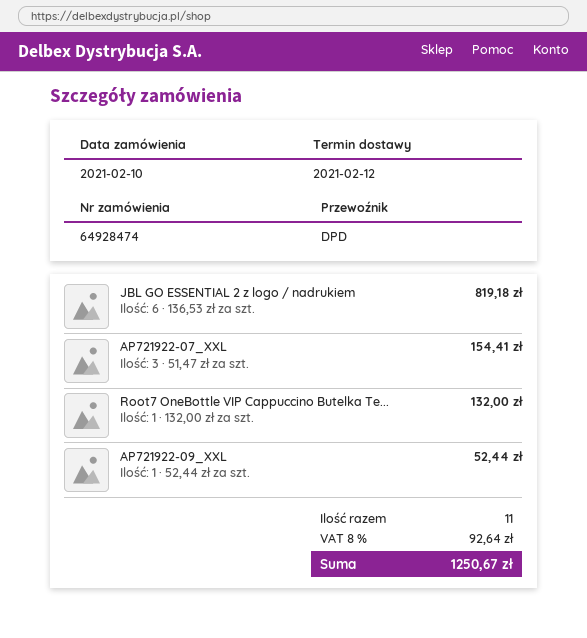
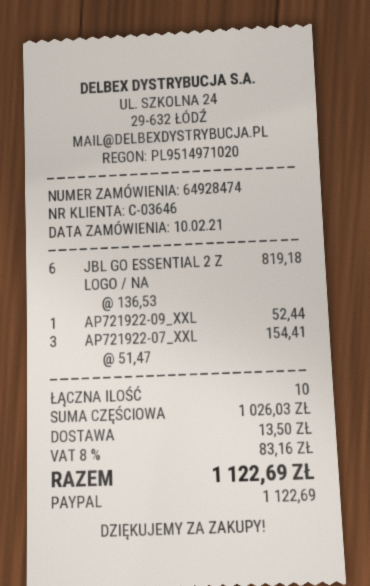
Root7 OneBottle VIP Cappuccino Butelka Te...: 1 x 132.00 = 132.00 -> none
total quantity: 11 -> 10
shipping: none -> 13.50
tax: 8% = 92.64 -> 8% = 83.16
total: 1250.67 -> 1122.69

